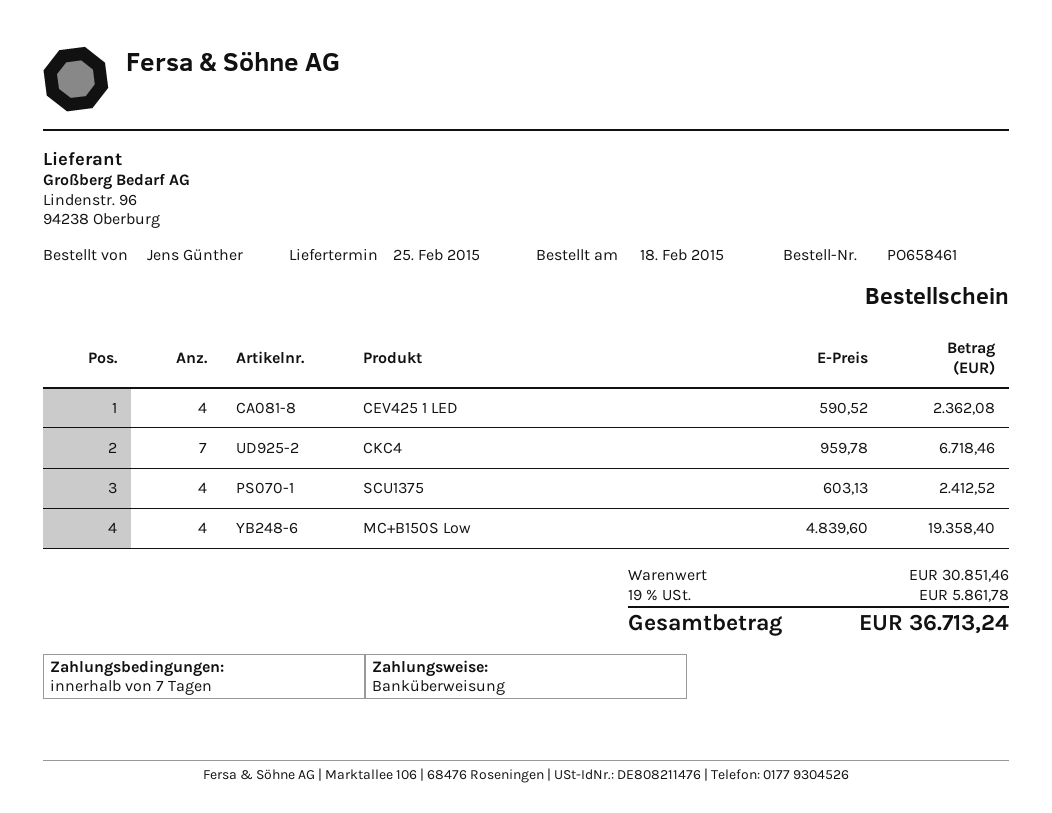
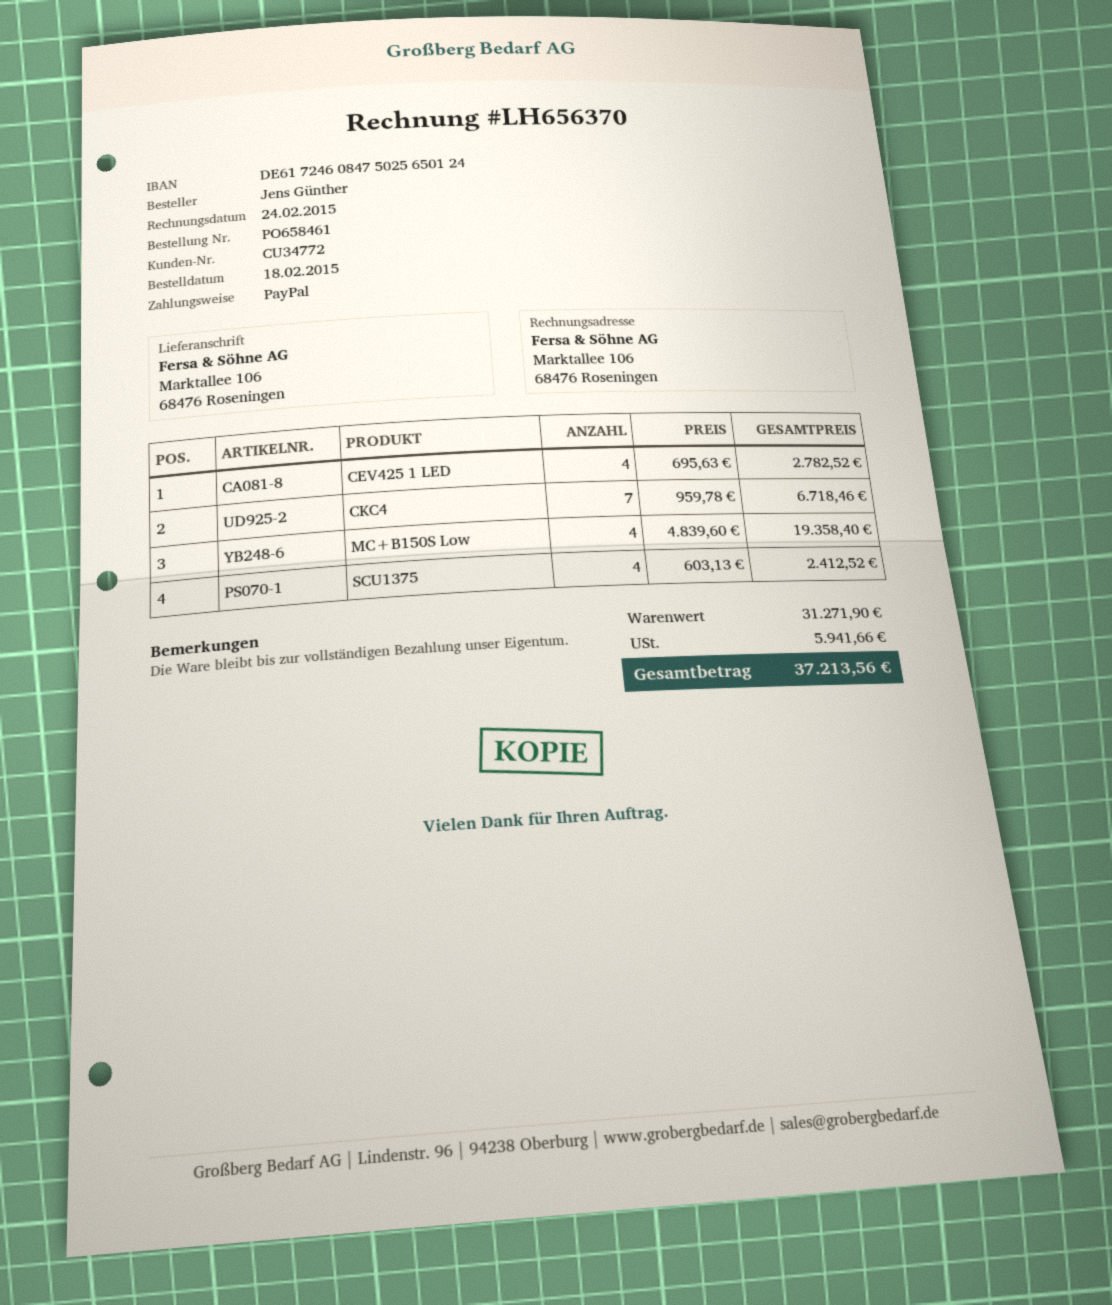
payment method: bank transfer -> PayPal
CEV425 1 LED: 4 x 590.52 = 2362.08 -> 4 x 695.63 = 2782.52
subtotal: 30851.46 -> 31271.90
tax: 5861.78 -> 5941.66
total: 36713.24 -> 37213.56

